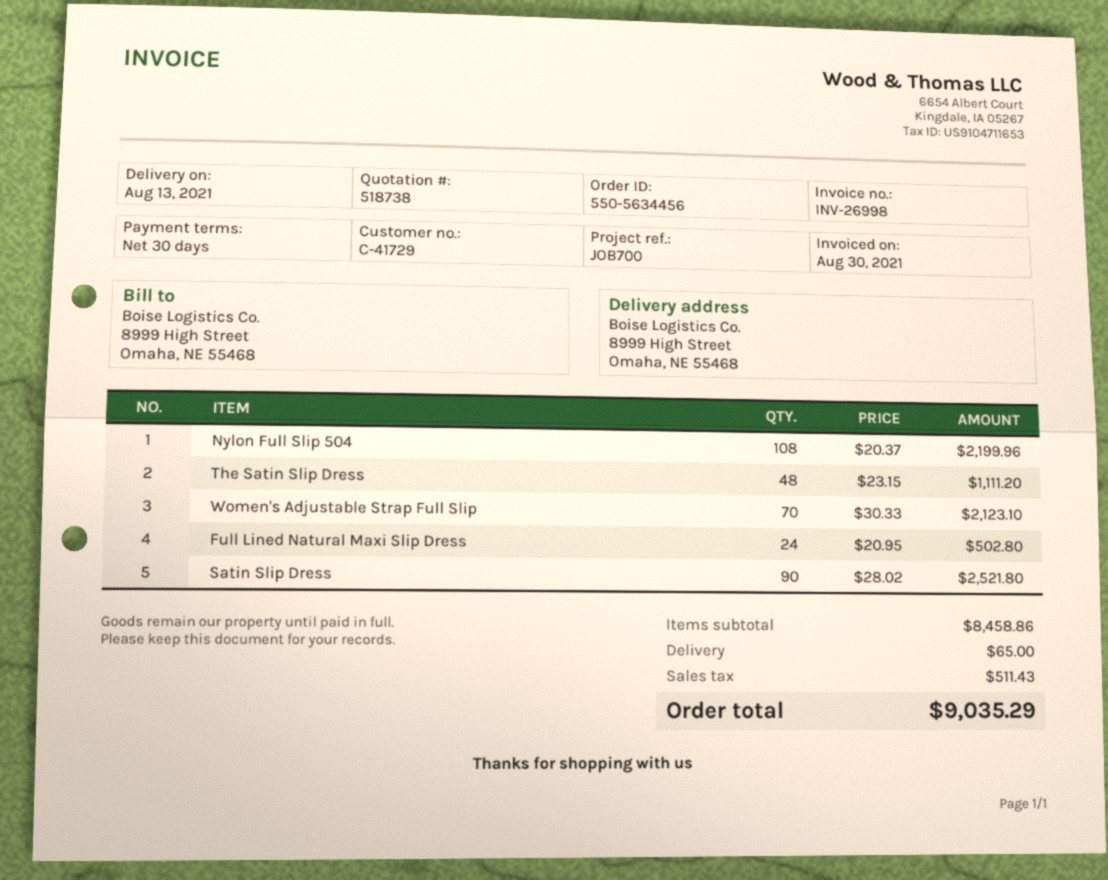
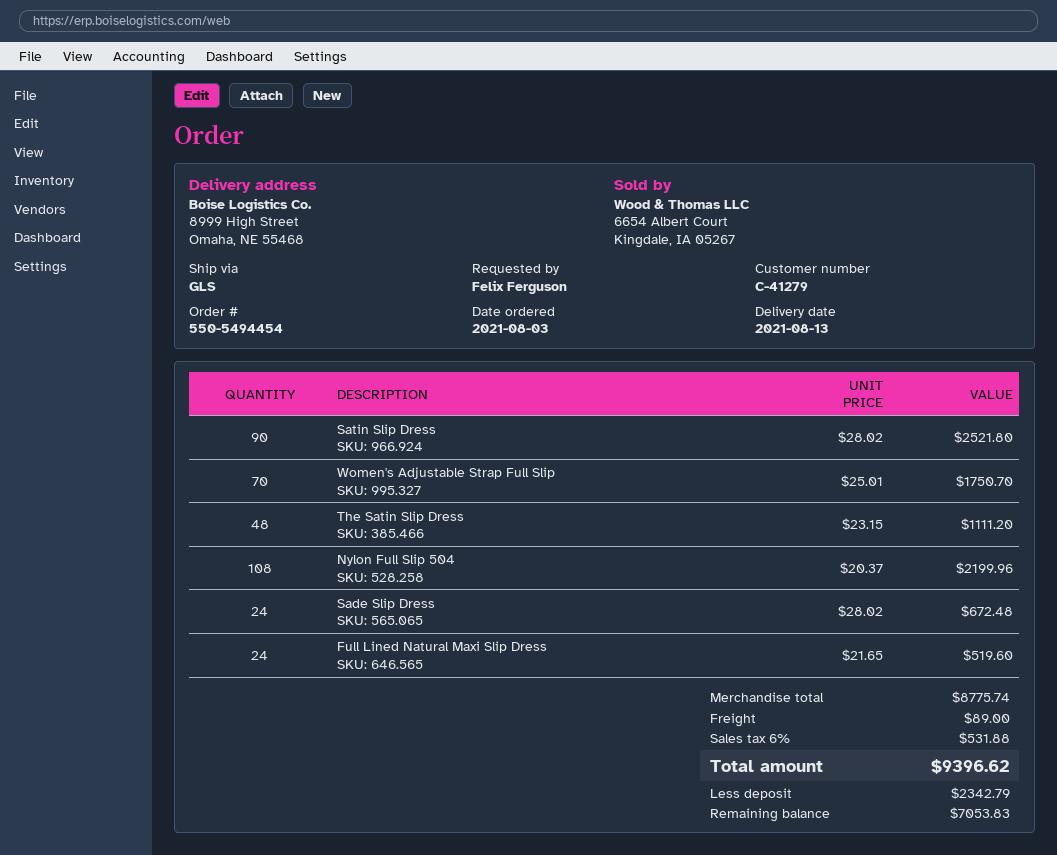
order number: 550-5634456 -> 550-5494454
customer number: C-41729 -> C-41279
Women's Adjustable Strap Full Slip: 70 x 30.33 = 2123.10 -> 70 x 25.01 = 1750.70
Full Lined Natural Maxi Slip Dress: 24 x 20.95 = 502.80 -> 24 x 21.65 = 519.60
Sade Slip Dress: none -> 24 x 28.02 = 672.48
subtotal: 8458.86 -> 8775.74
shipping: 65.00 -> 89.00
tax: 511.43 -> 531.88
total: 9035.29 -> 9396.62

